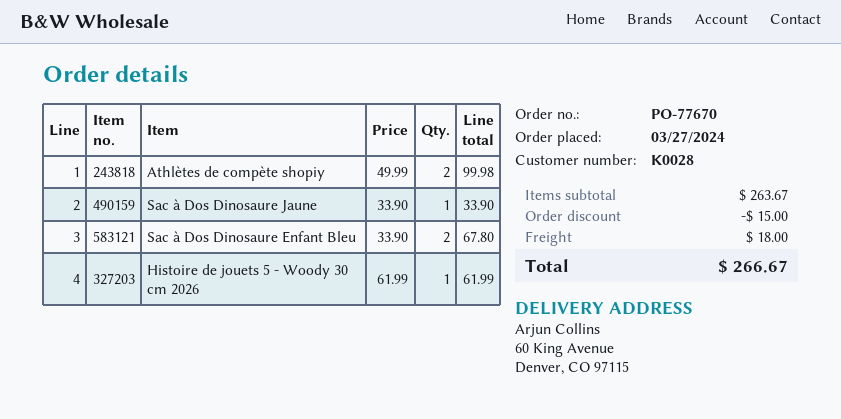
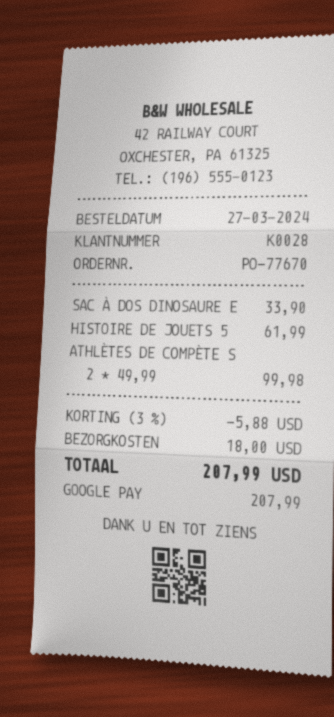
Sac à Dos Dinosaure Jaune: 1 x 33.90 = 33.90 -> none
Sac à Dos Dinosaure Enfant Bleu: 2 x 33.90 = 67.80 -> 1 x 33.90 = 33.90
discount: 15.00 -> 5.88
total: 266.67 -> 207.99

